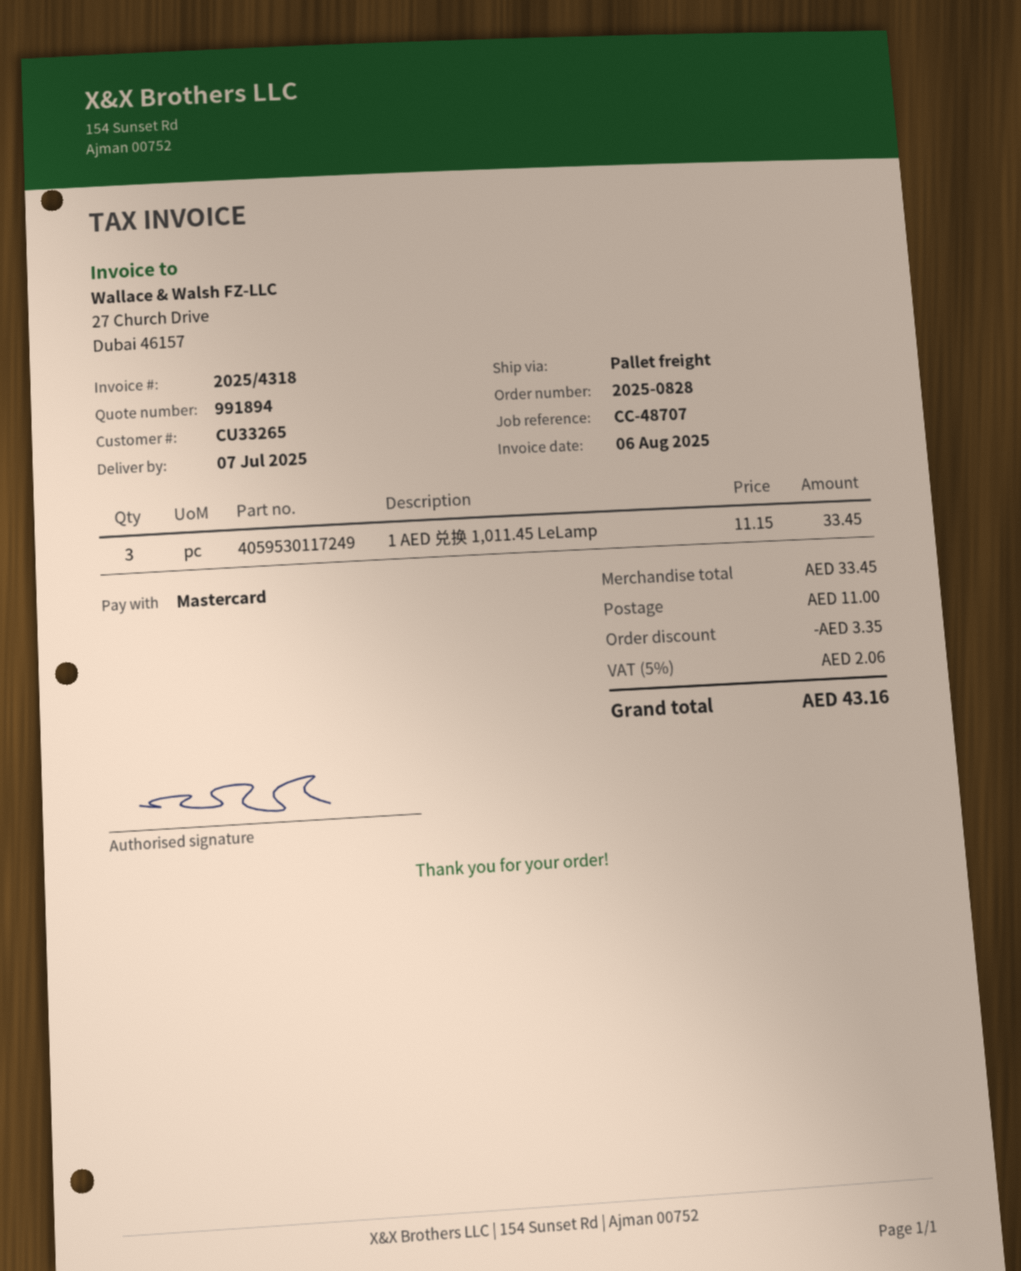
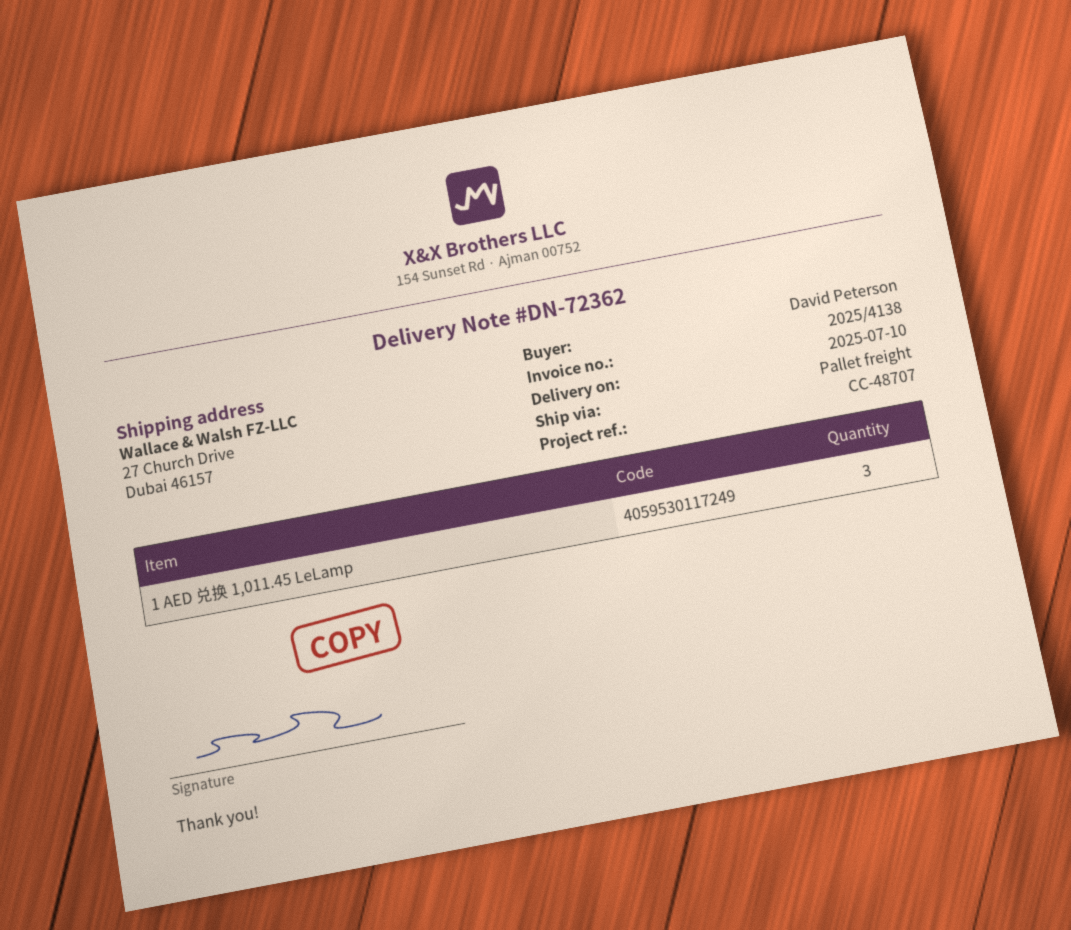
delivery date: 2025-07-07 -> 2025-07-10
invoice number: 2025/4318 -> 2025/4138

